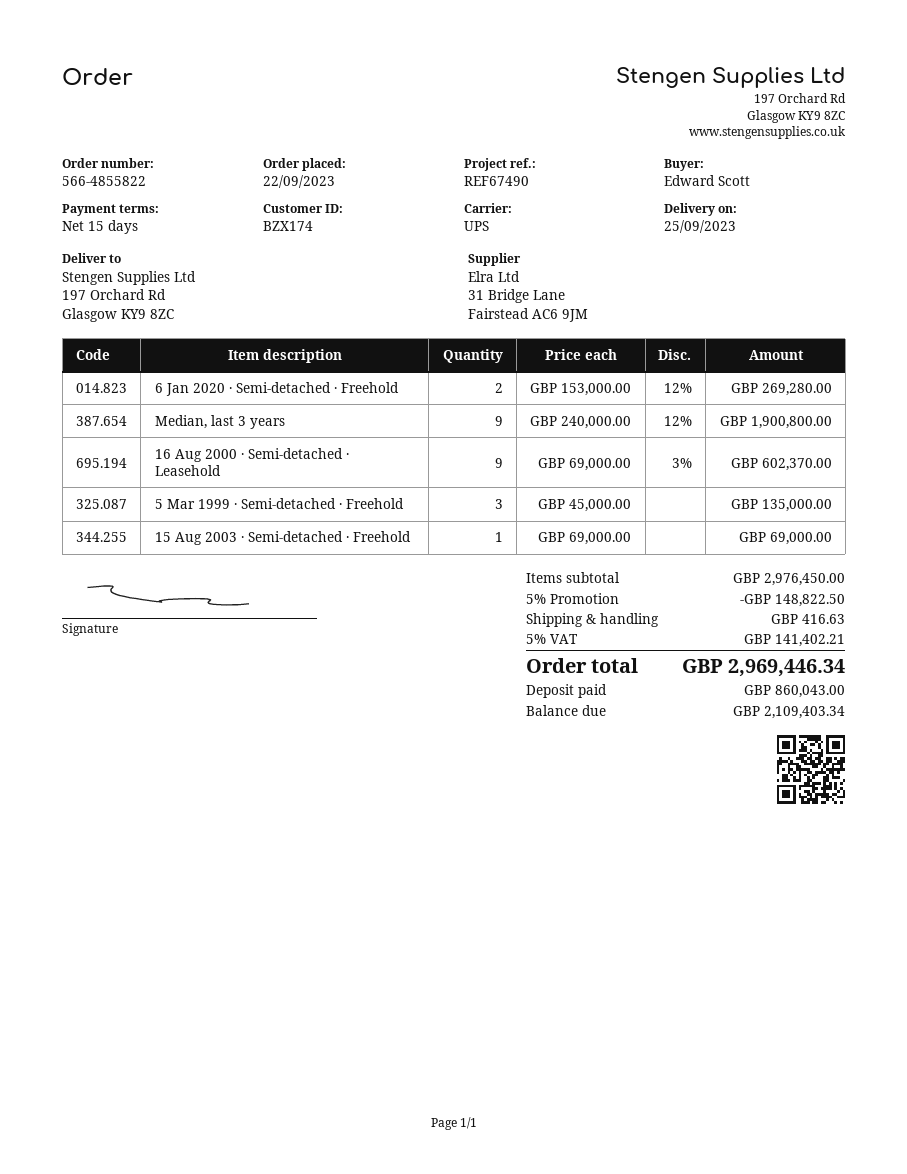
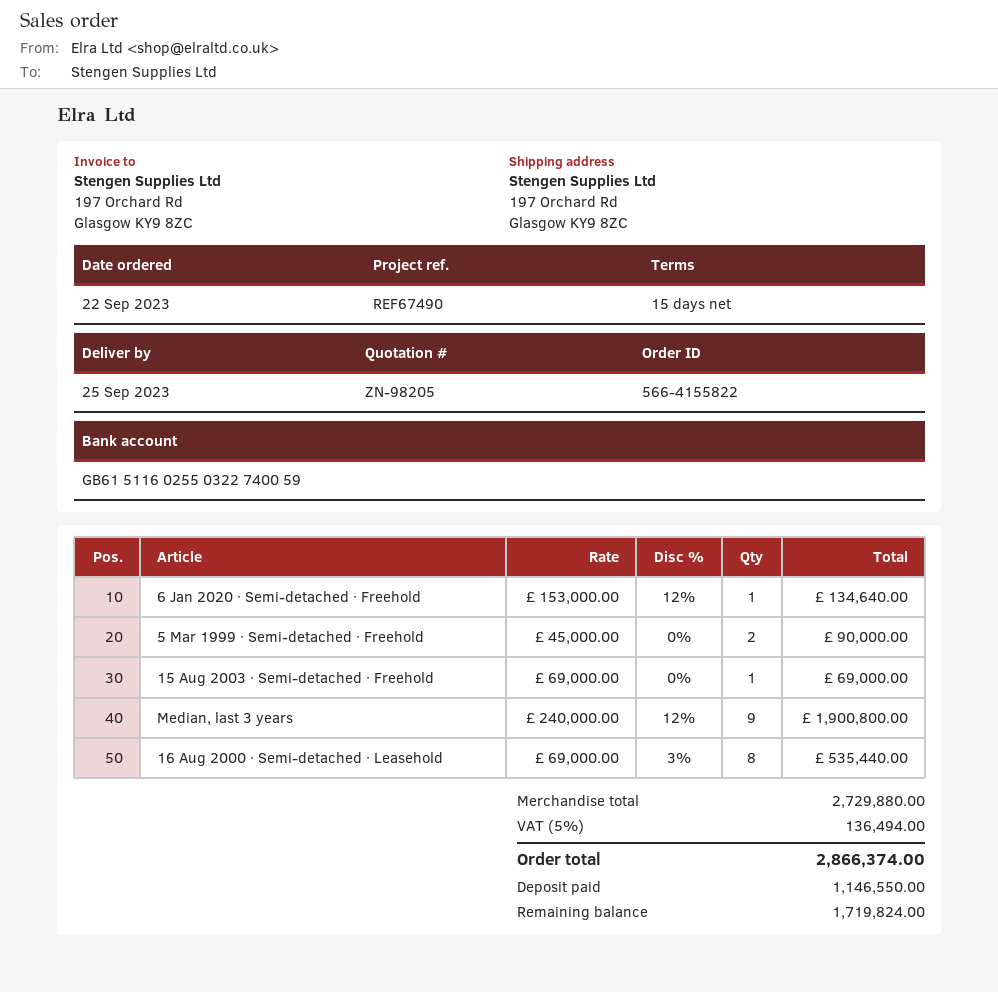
order number: 566-4855822 -> 566-4155822
6 Jan 2020 · Semi-detached · Freehold: 2 x 153000.00 - 12% = 269280.00 -> 1 x 153000.00 - 12% = 134640.00
16 Aug 2000 · Semi-detached · Leasehold: 9 x 69000.00 - 3% = 602370.00 -> 8 x 69000.00 - 3% = 535440.00
5 Mar 1999 · Semi-detached · Freehold: 3 x 45000.00 = 135000.00 -> 2 x 45000.00 = 90000.00
subtotal: 2976450.00 -> 2729880.00
discount: 5% = 148822.50 -> none
shipping: 416.63 -> none
tax: 5% = 141402.21 -> 5% = 136494.00
total: 2969446.34 -> 2866374.00
deposit: 860043.00 -> 1146550.00
balance: 2109403.34 -> 1719824.00

